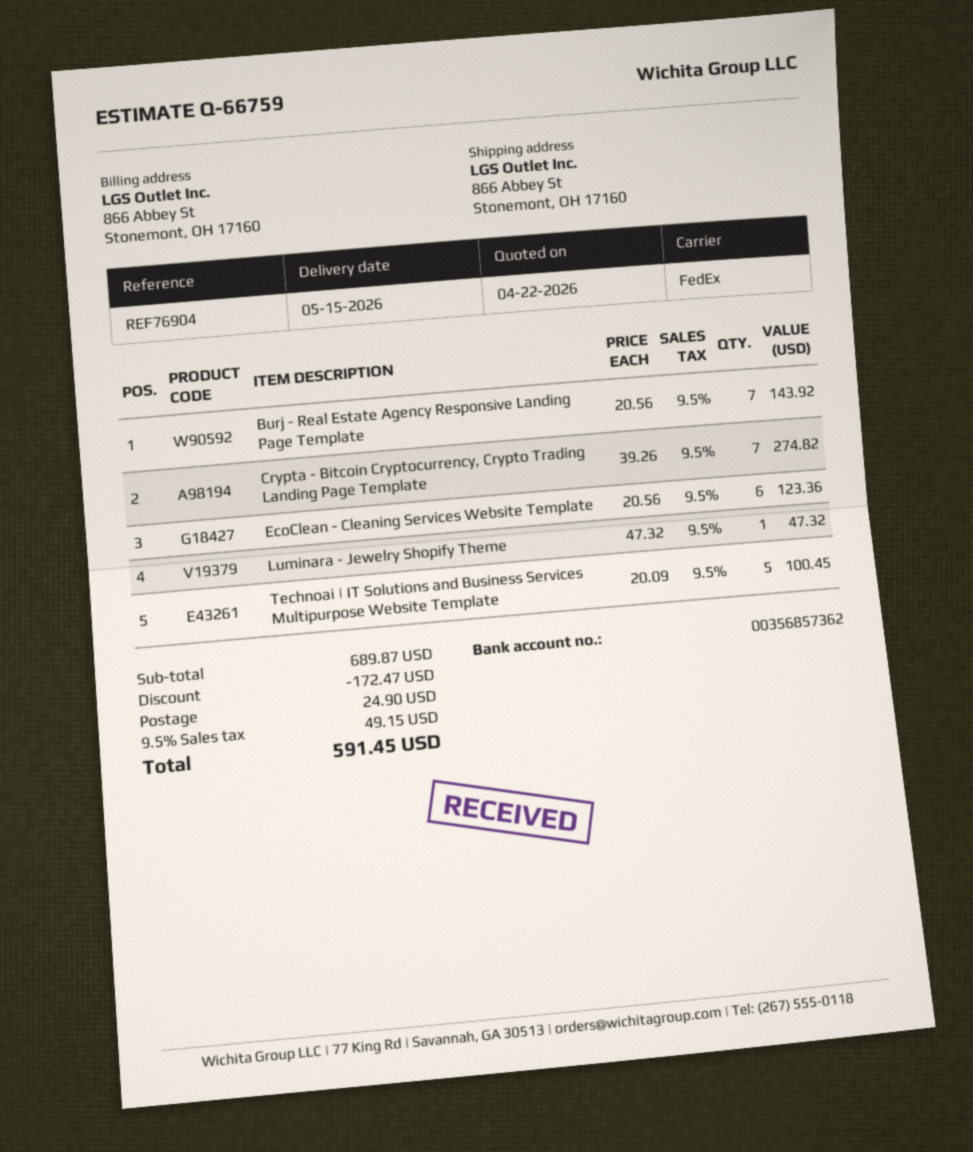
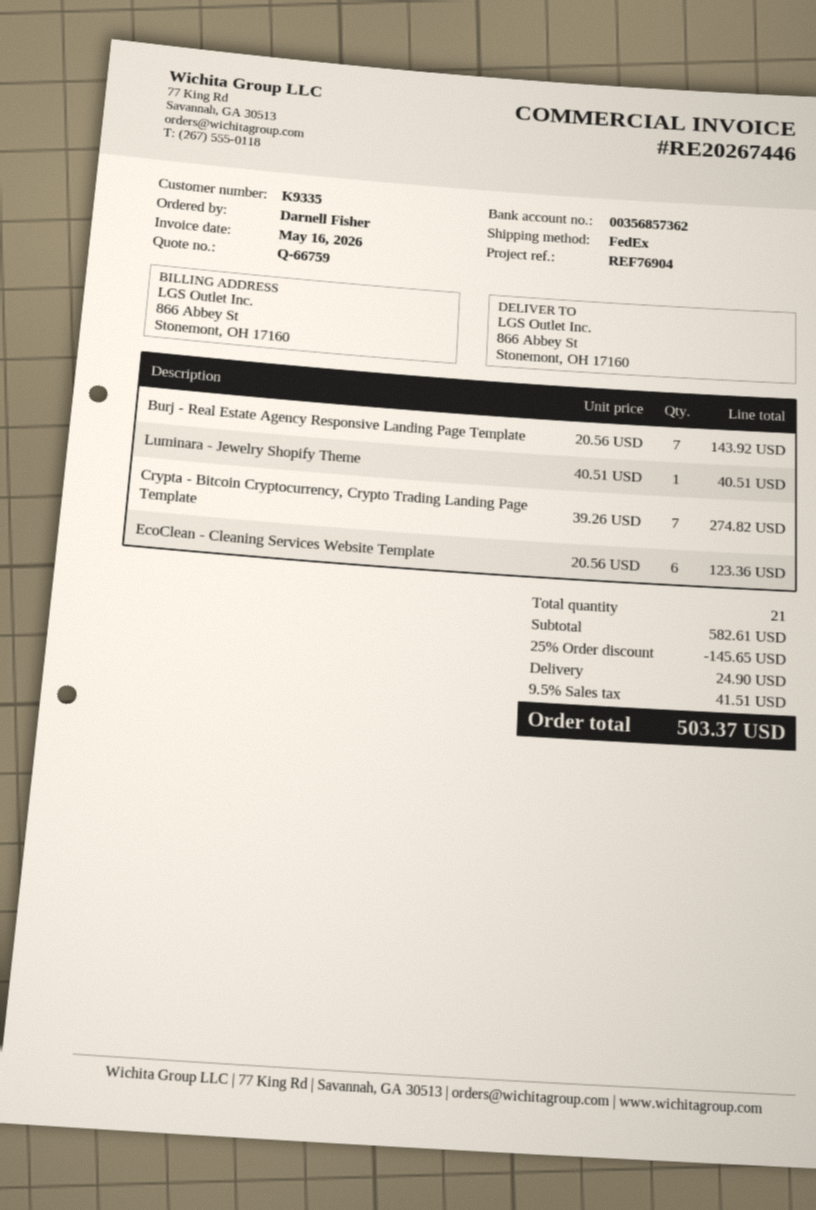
Luminara - Jewelry Shopify Theme: 1 x 47.32 = 47.32 -> 1 x 40.51 = 40.51
Technoai | IT Solutions and Business Services Multipurpose Website Template: 5 x 20.09 = 100.45 -> none
subtotal: 689.87 -> 582.61
discount: 172.47 -> 145.65
tax: 9.5% = 49.15 -> 9.5% = 41.51
total: 591.45 -> 503.37

